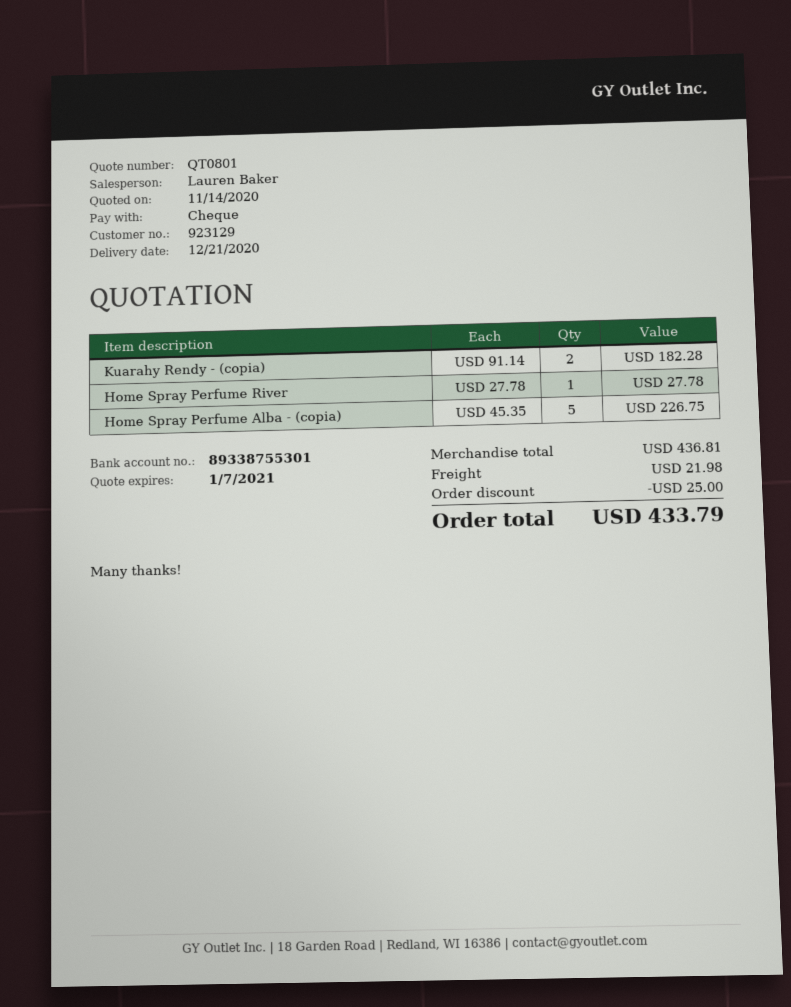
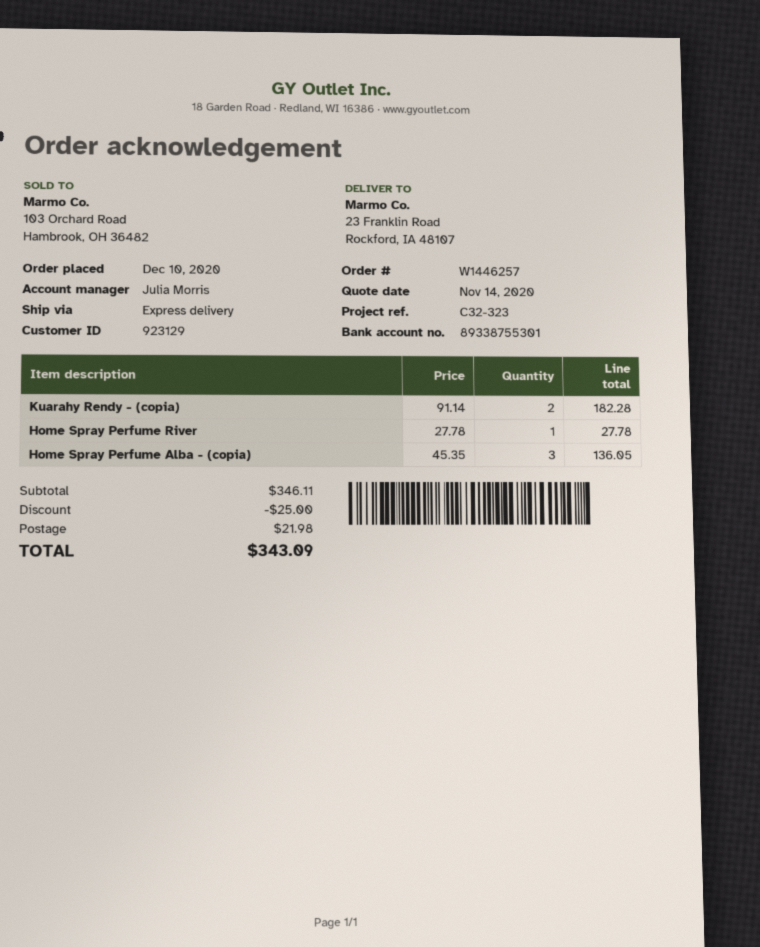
sales rep: Lauren Baker -> Julia Morris
Home Spray Perfume Alba - (copia): 5 x 45.35 = 226.75 -> 3 x 45.35 = 136.05
subtotal: 436.81 -> 346.11
total: 433.79 -> 343.09

